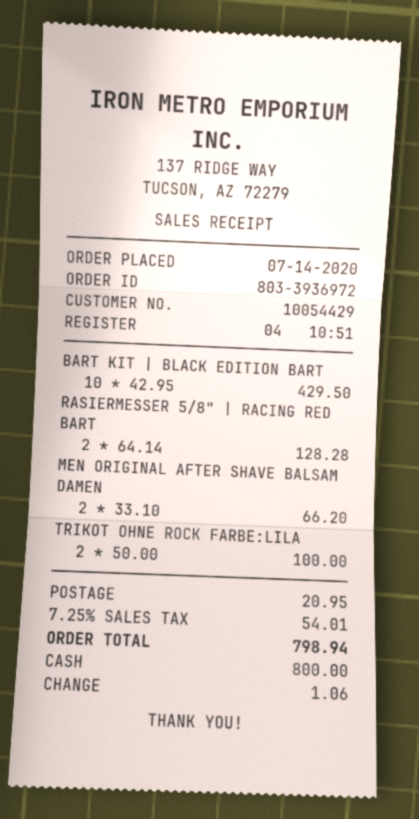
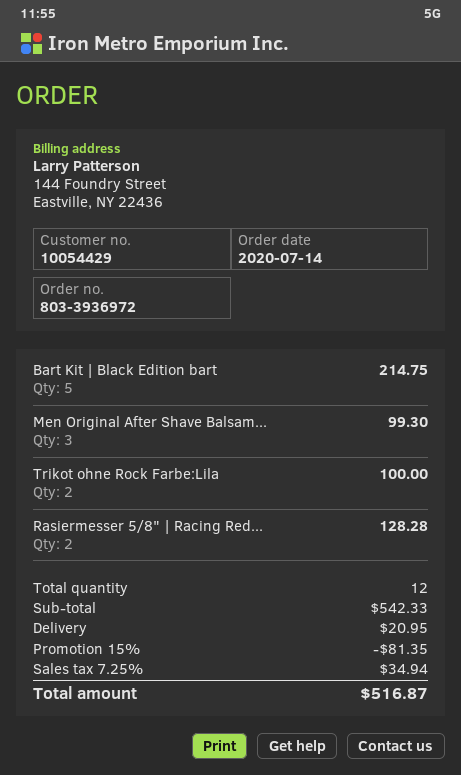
BART KIT | BLACK EDITION BART: 10 for 429.50 -> 5 for 214.75
MEN ORIGINAL AFTER SHAVE BALSAM DAMEN: 2 for 66.20 -> 3 for 99.30
discount: none -> 15% = 81.35
tax: 7.25% = 54.01 -> 7.25% = 34.94
total: 798.94 -> 516.87

